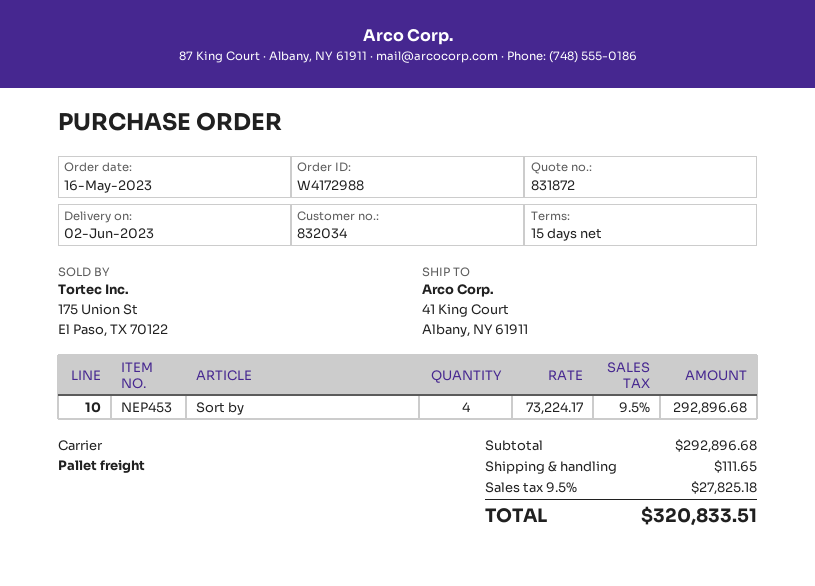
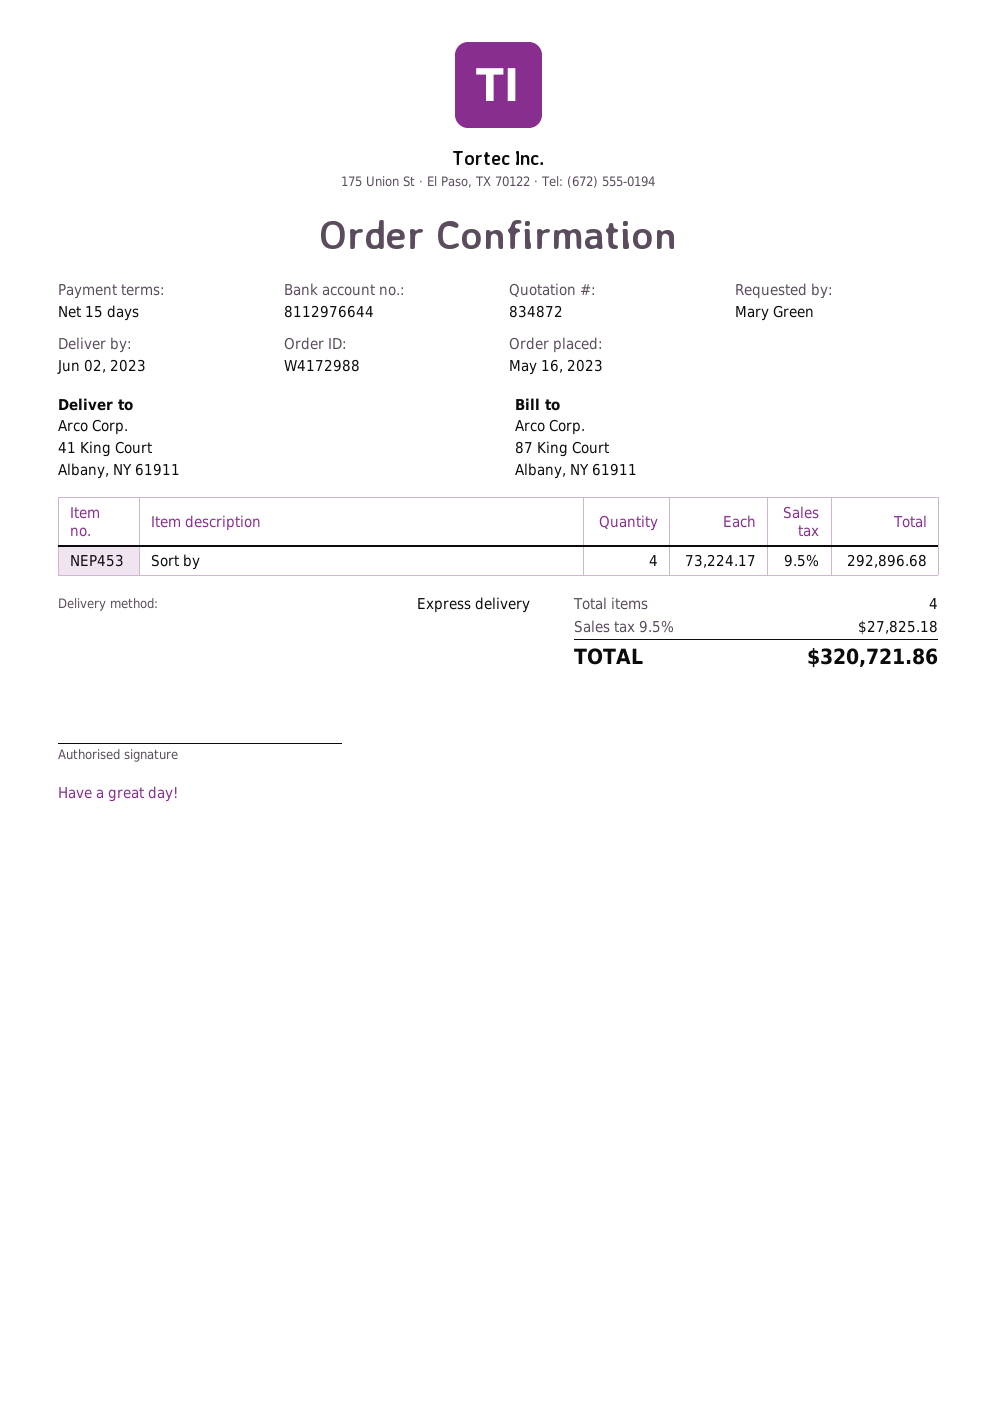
quote number: 831872 -> 834872
shipping method: pallet freight -> express
shipping: 111.65 -> none
total: 320833.51 -> 320721.86

